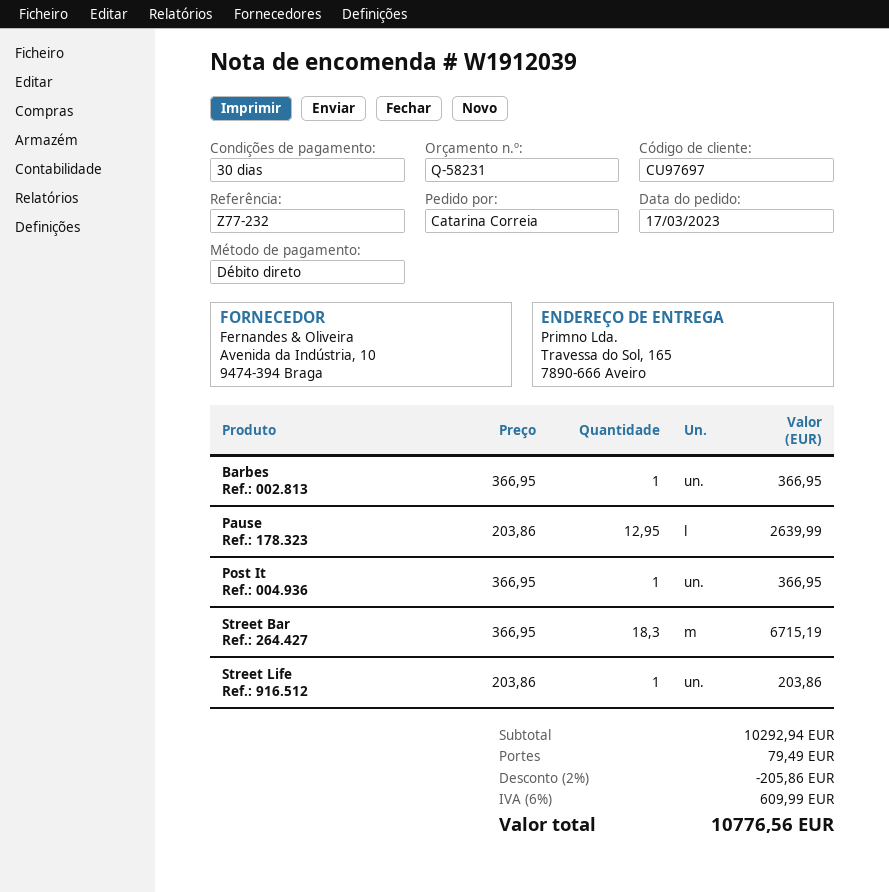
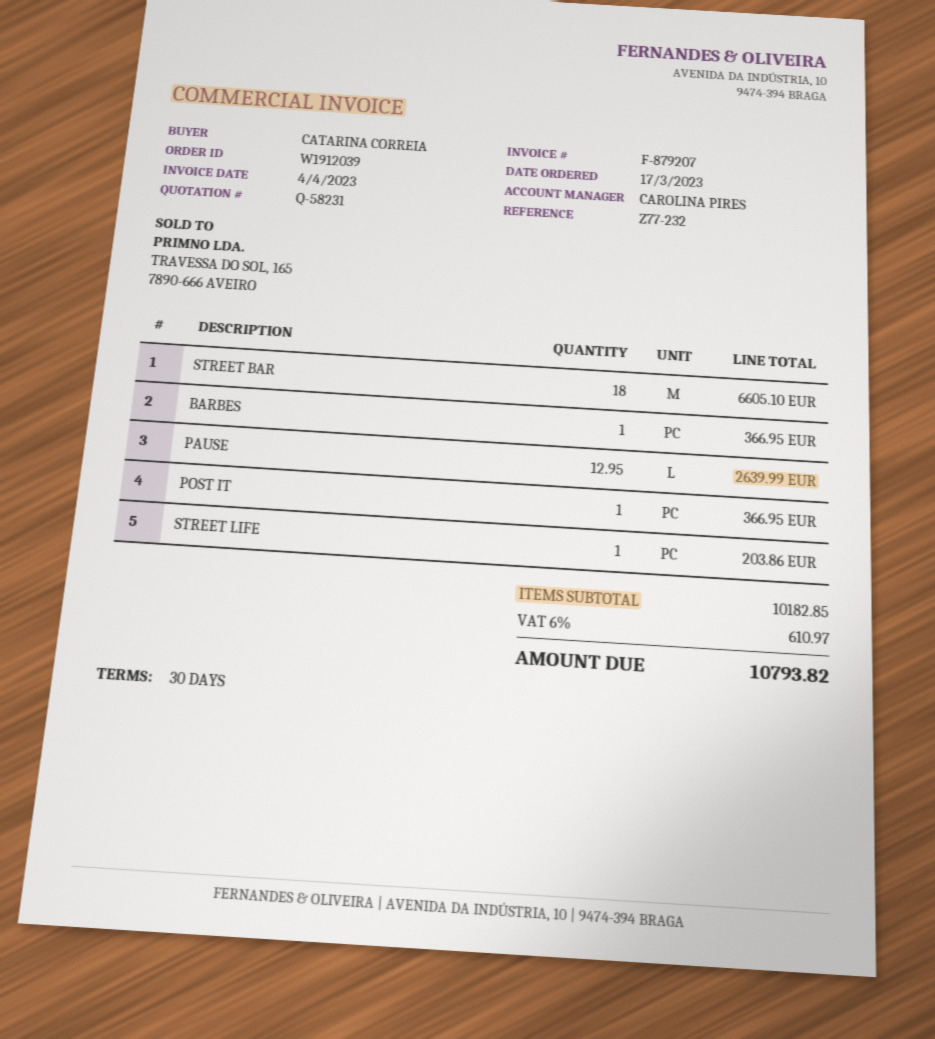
Street Bar: 18.3 for 6715.19 -> 18 for 6605.10
subtotal: 10292.94 -> 10182.85
discount: 2% = 205.86 -> none
shipping: 79.49 -> none
tax: 6% = 609.99 -> 6% = 610.97
total: 10776.56 -> 10793.82

